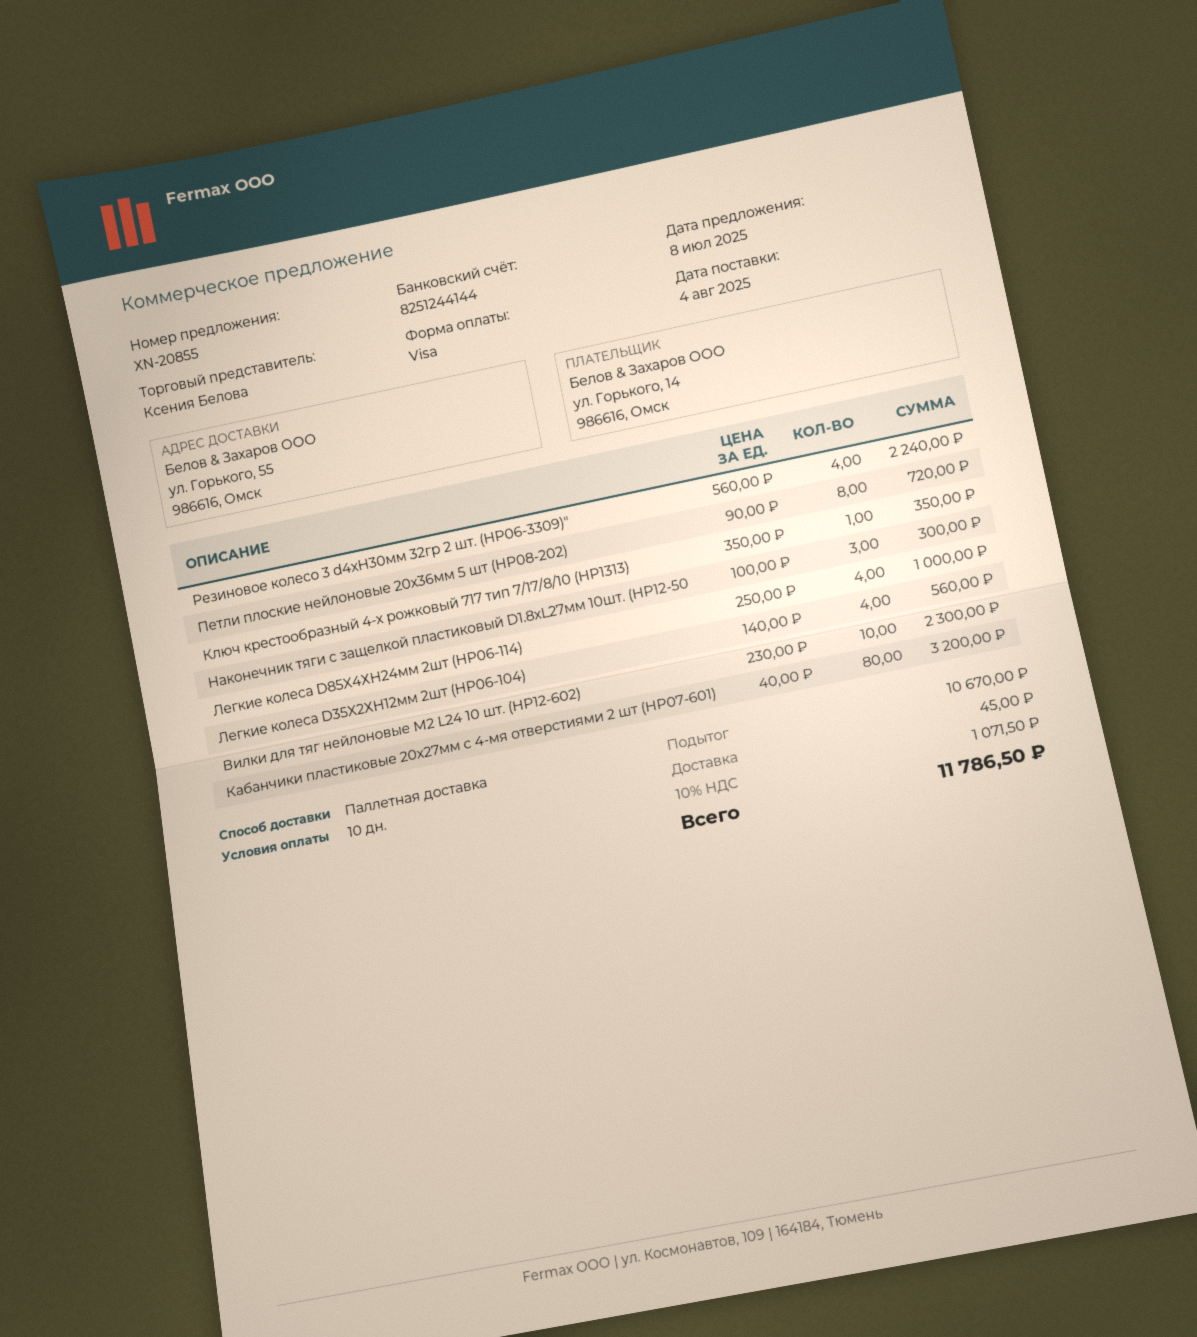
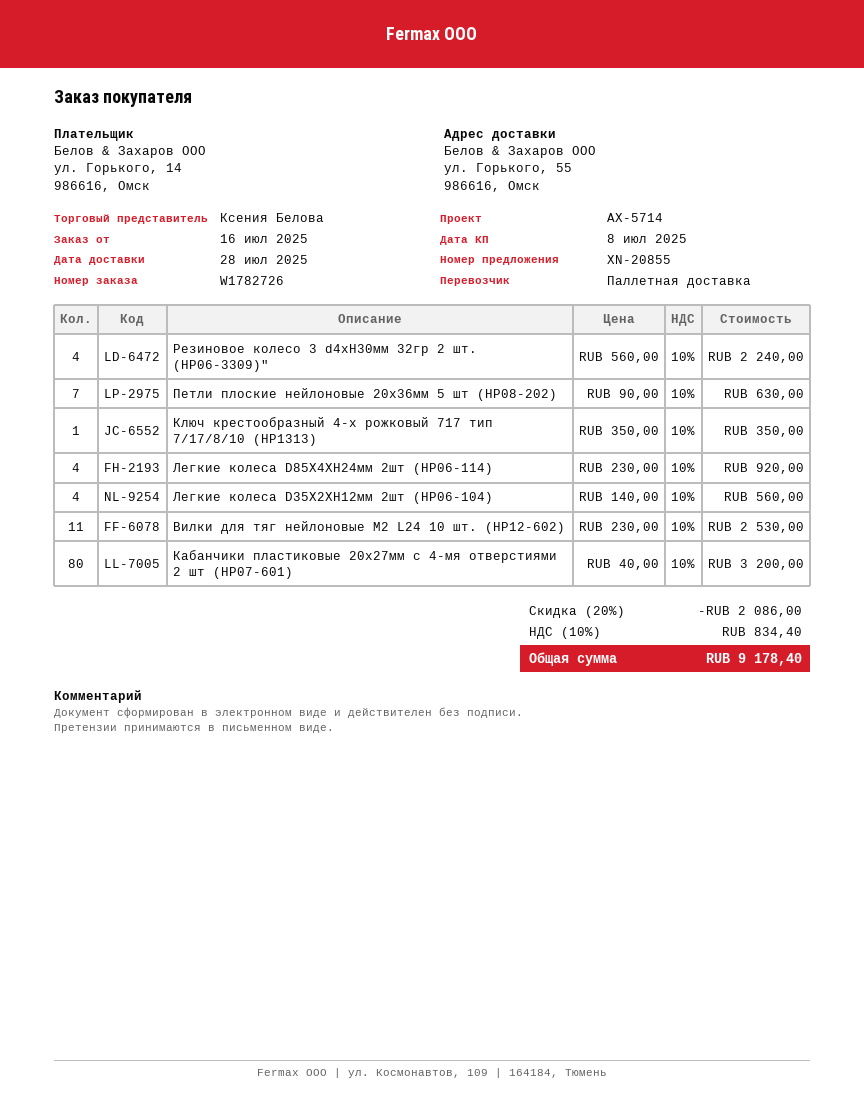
delivery date: 2025-08-04 -> 2025-07-28
Петли плоские нейлоновые 20х36мм 5 шт (HP08-202): 8 x 90.00 = 720.00 -> 7 x 90.00 = 630.00
Наконечник тяги с защелкой пластиковый D1.8xL27мм 10шт. (HP12-50: 3 x 100.00 = 300.00 -> none
Легкие колеса D85X4ХH24мм 2шт (HP06-114): 4 x 250.00 = 1000.00 -> 4 x 230.00 = 920.00
Вилки для тяг нейлоновые М2 L24 10 шт. (HP12-602): 10 x 230.00 = 2300.00 -> 11 x 230.00 = 2530.00
discount: none -> 20% = 2086.00
shipping: 45.00 -> none
tax: 10% = 1071.50 -> 10% = 834.40
total: 11786.50 -> 9178.40

